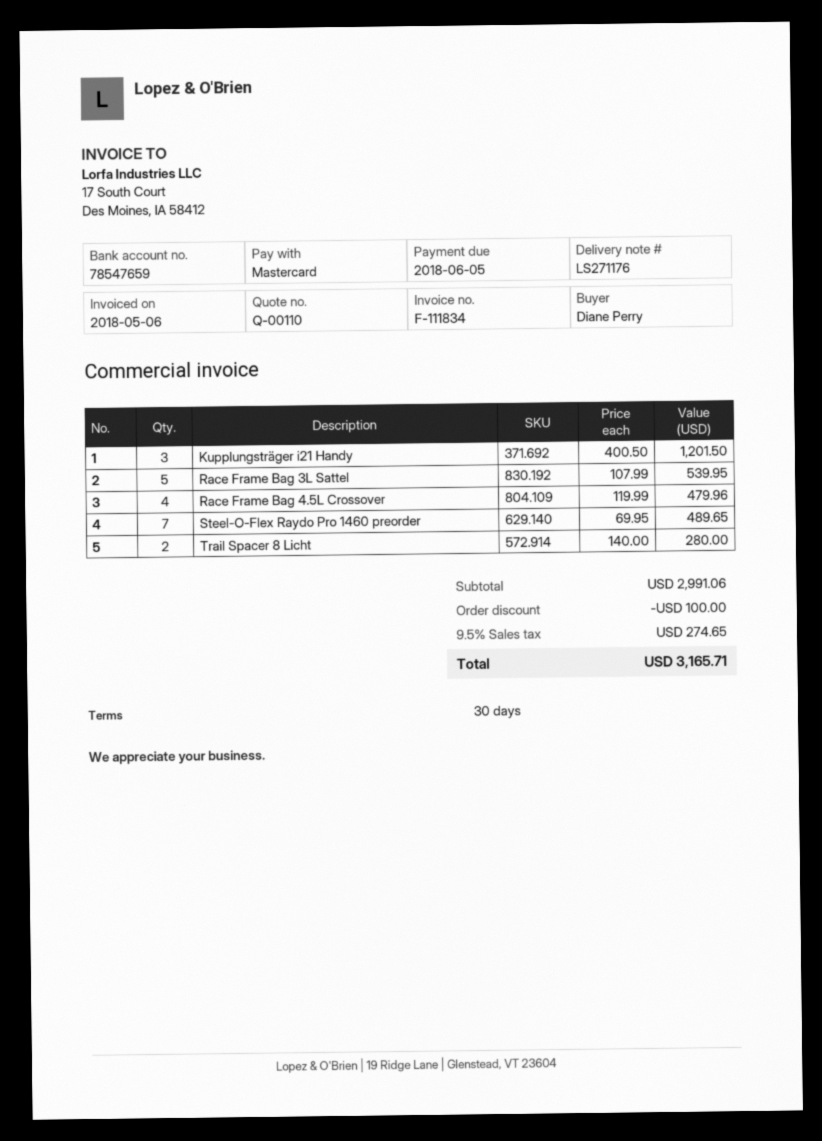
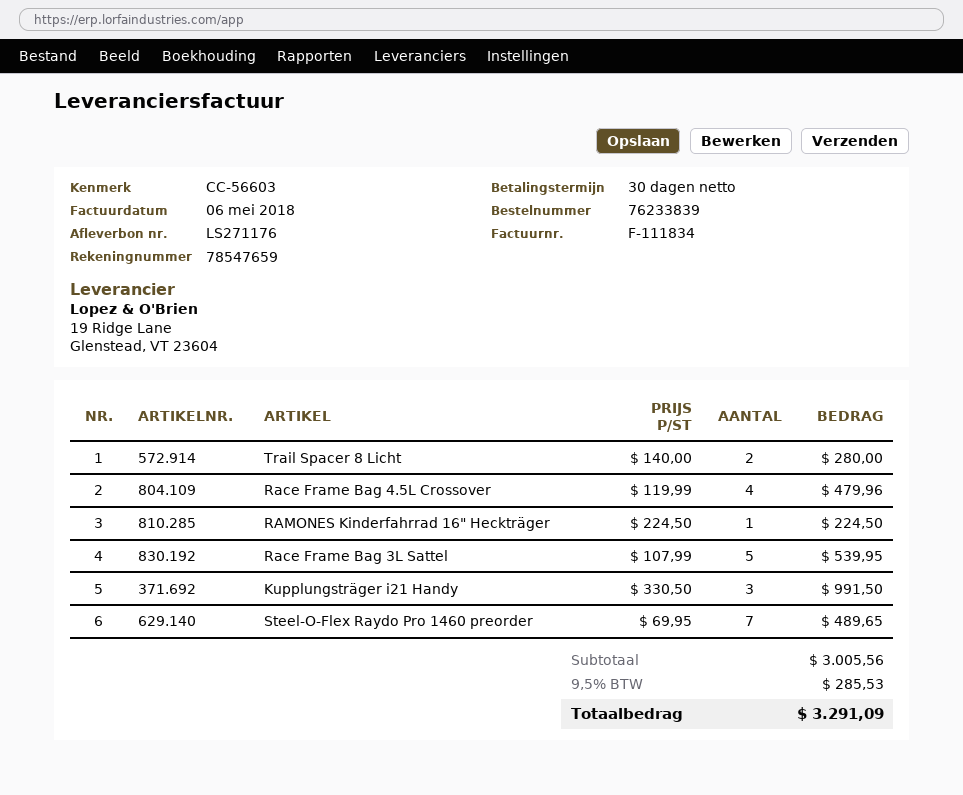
Kupplungsträger i21 Handy: 3 x 400.50 = 1201.50 -> 3 x 330.50 = 991.50
RAMONES Kinderfahrrad 16" Heckträger: none -> 1 x 224.50 = 224.50
subtotal: 2991.06 -> 3005.56
discount: 100.00 -> none
tax: 9.5% = 274.65 -> 9.5% = 285.53
total: 3165.71 -> 3291.09

